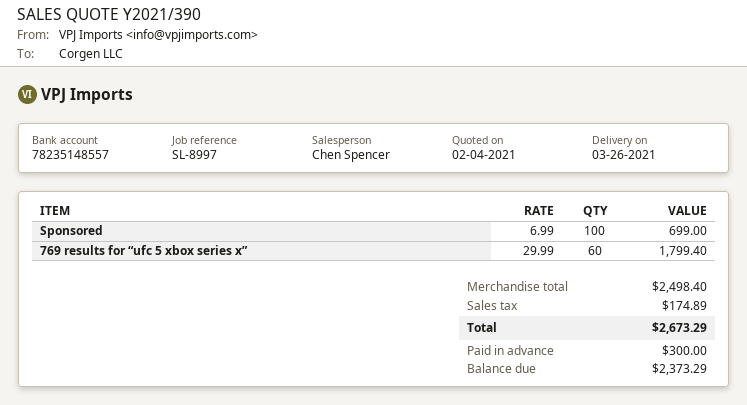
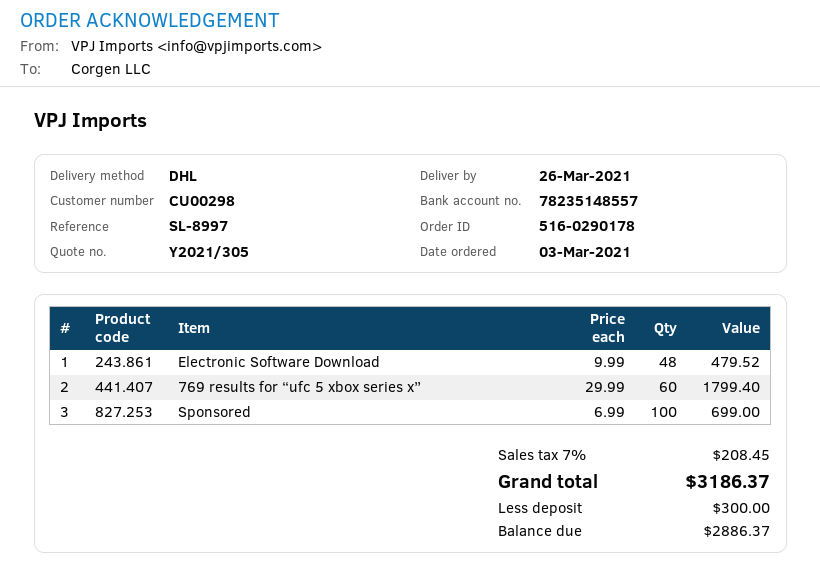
quote number: Y2021/390 -> Y2021/305
Electronic Software Download: none -> 48 x 9.99 = 479.52
tax: 174.89 -> 208.45
total: 2673.29 -> 3186.37
balance: 2373.29 -> 2886.37

